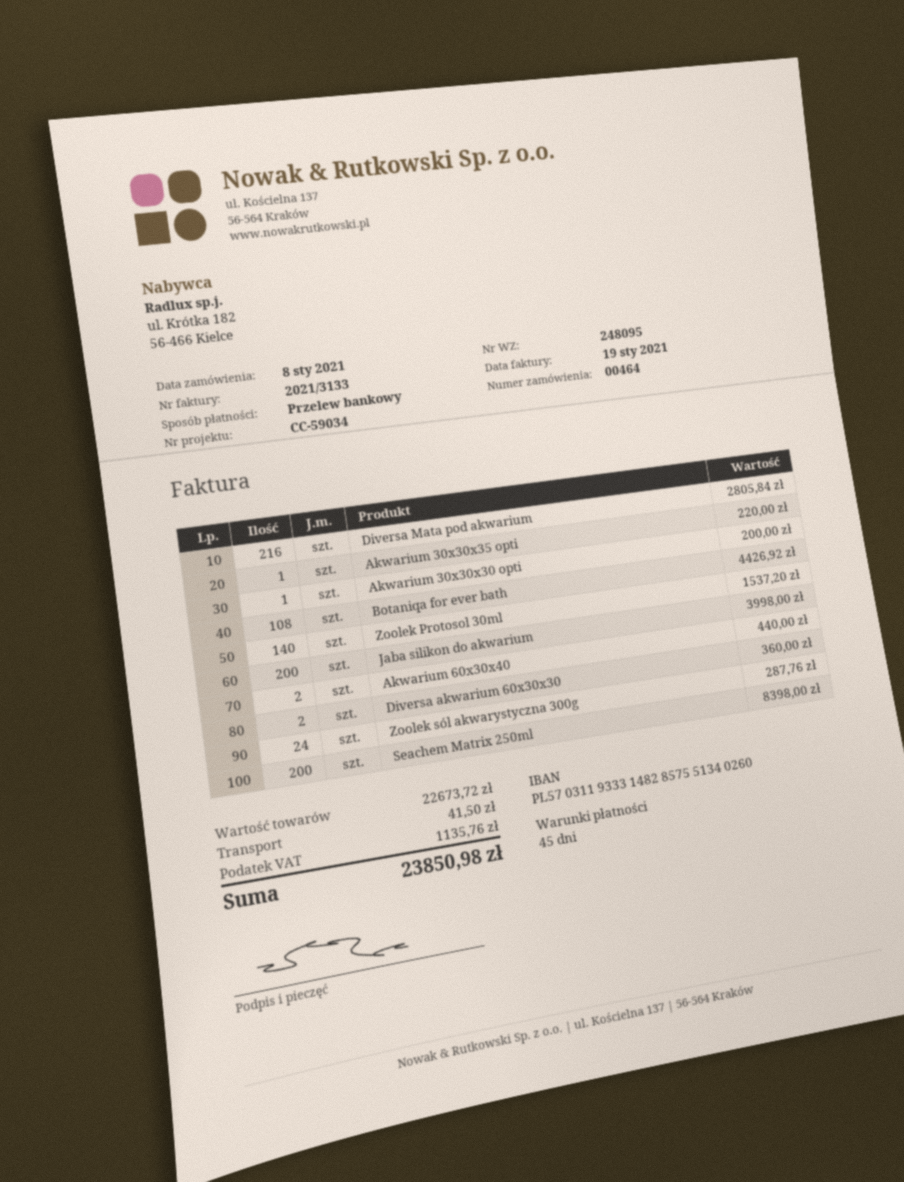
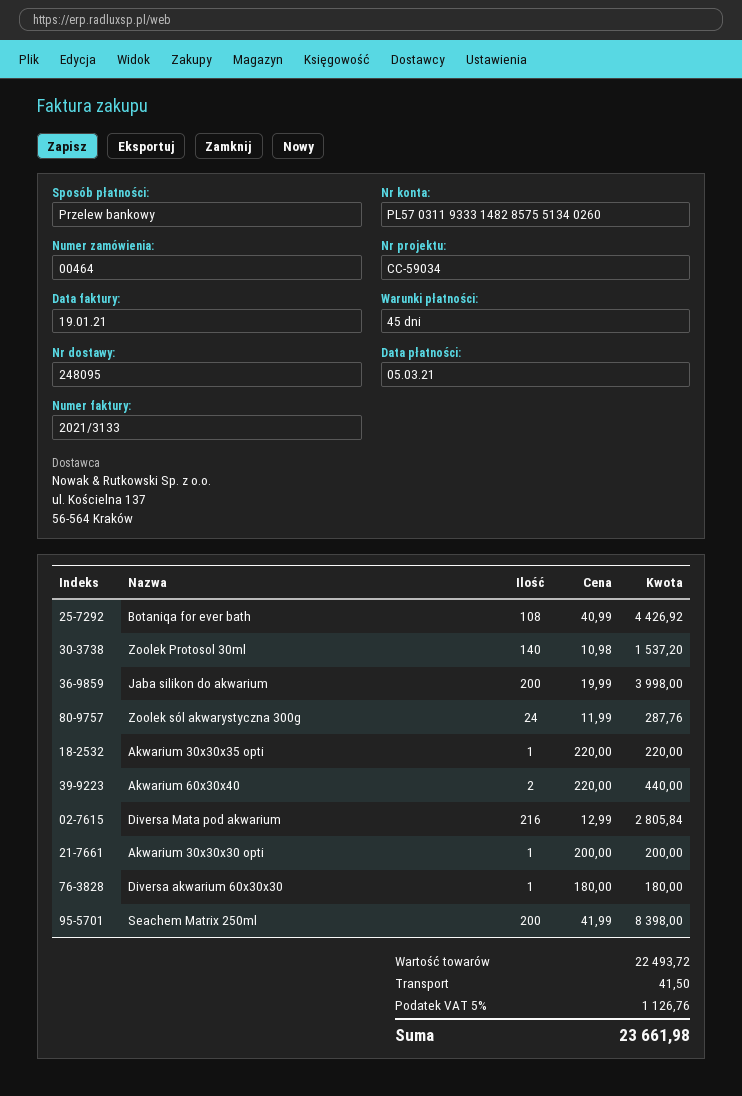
Diversa akwarium 60x30x30: 2 for 360.00 -> 1 for 180.00
subtotal: 22673.72 -> 22493.72
tax: 1135.76 -> 1126.76
total: 23850.98 -> 23661.98

